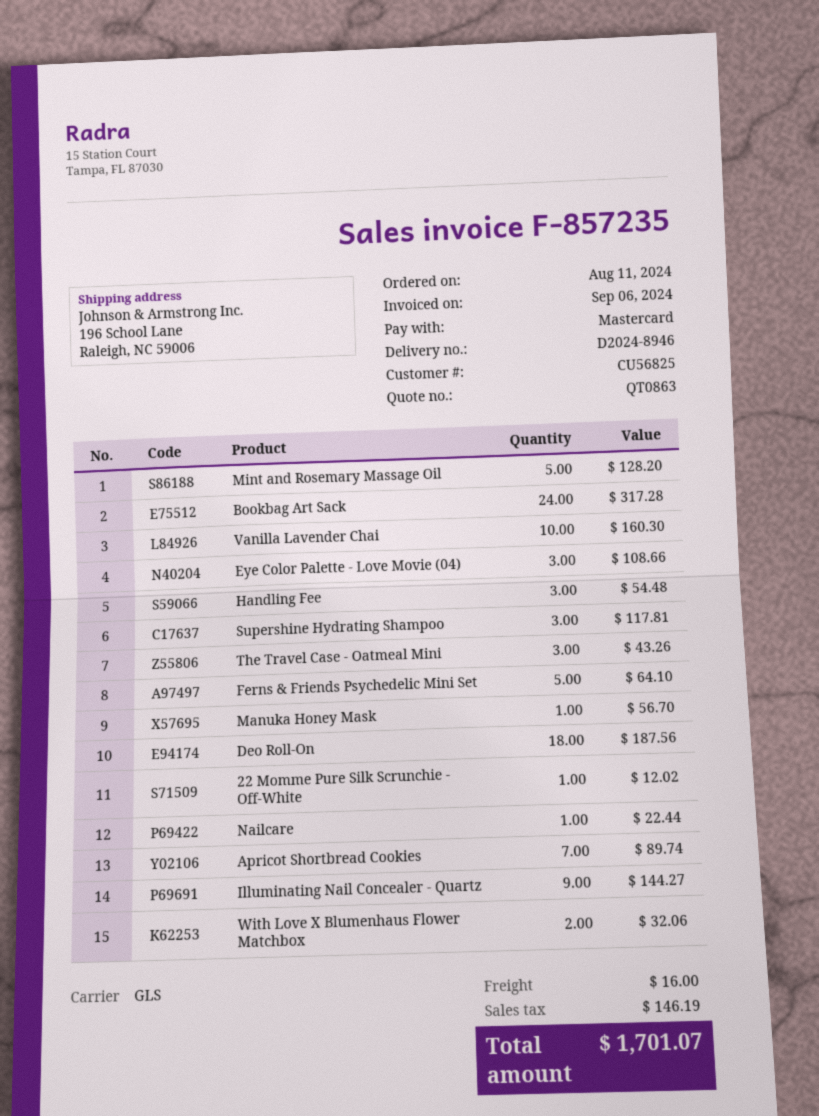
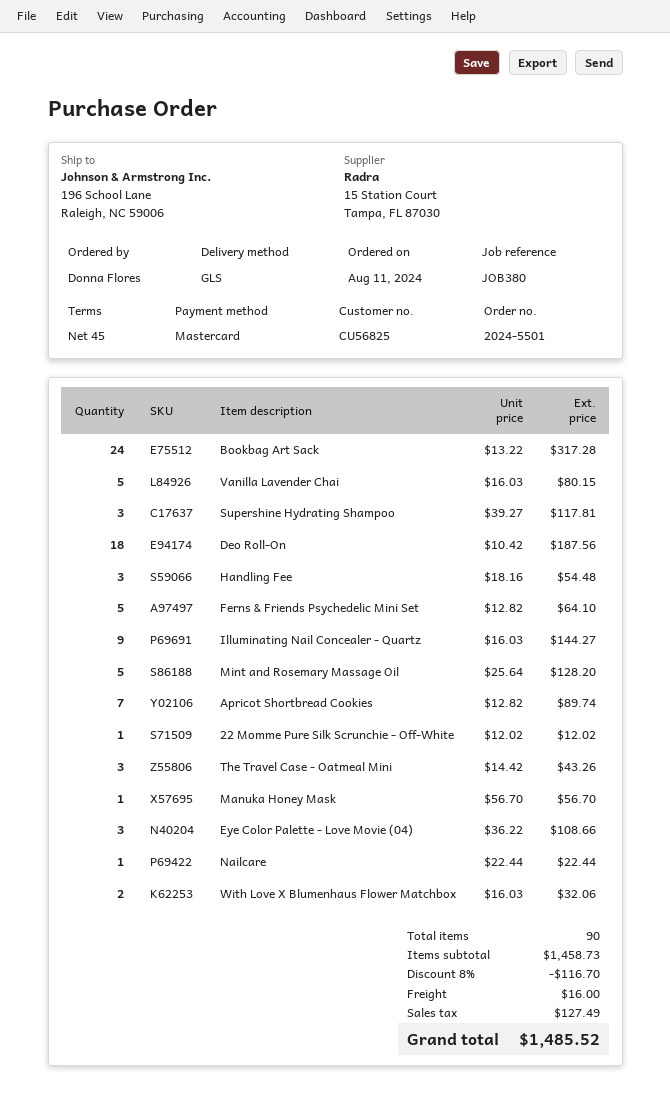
Vanilla Lavender Chai: 10 for 160.30 -> 5 for 80.15
discount: none -> 8% = 116.70
tax: 146.19 -> 127.49
total: 1701.07 -> 1485.52

